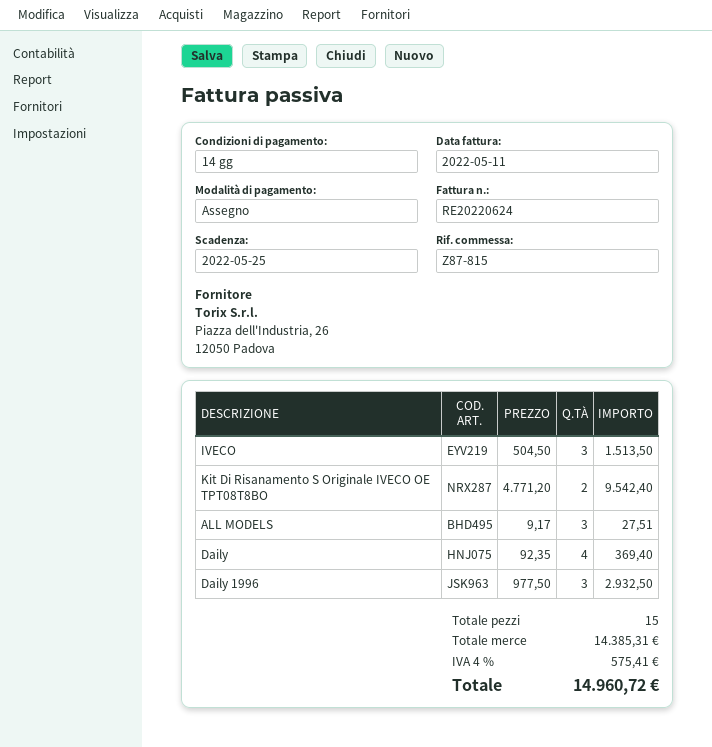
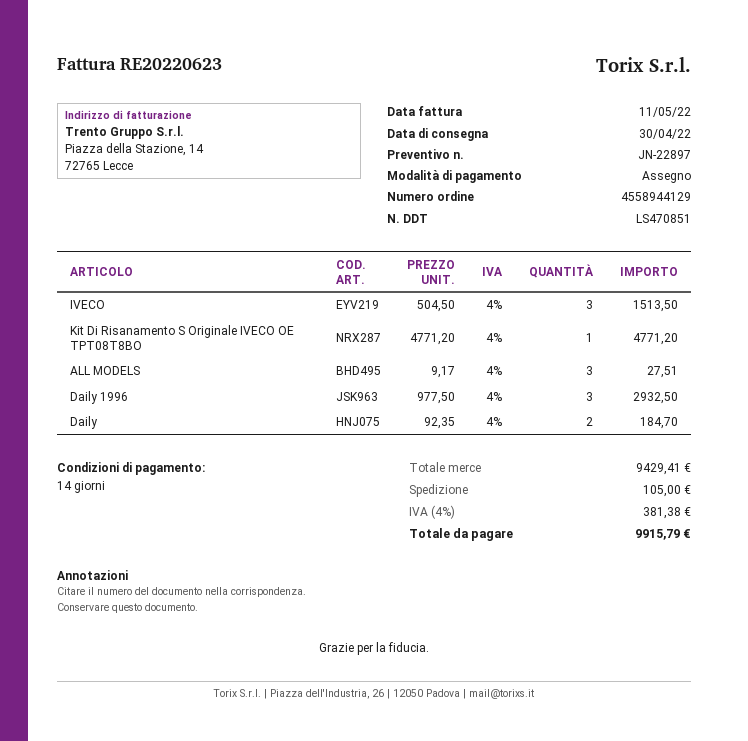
invoice number: RE20220624 -> RE20220623
Kit Di Risanamento S Originale IVECO OE TPT08T8BO: 2 x 4771.20 = 9542.40 -> 1 x 4771.20 = 4771.20
Daily: 4 x 92.35 = 369.40 -> 2 x 92.35 = 184.70
subtotal: 14385.31 -> 9429.41
shipping: none -> 105.00
tax: 4% = 575.41 -> 4% = 381.38
total: 14960.72 -> 9915.79

